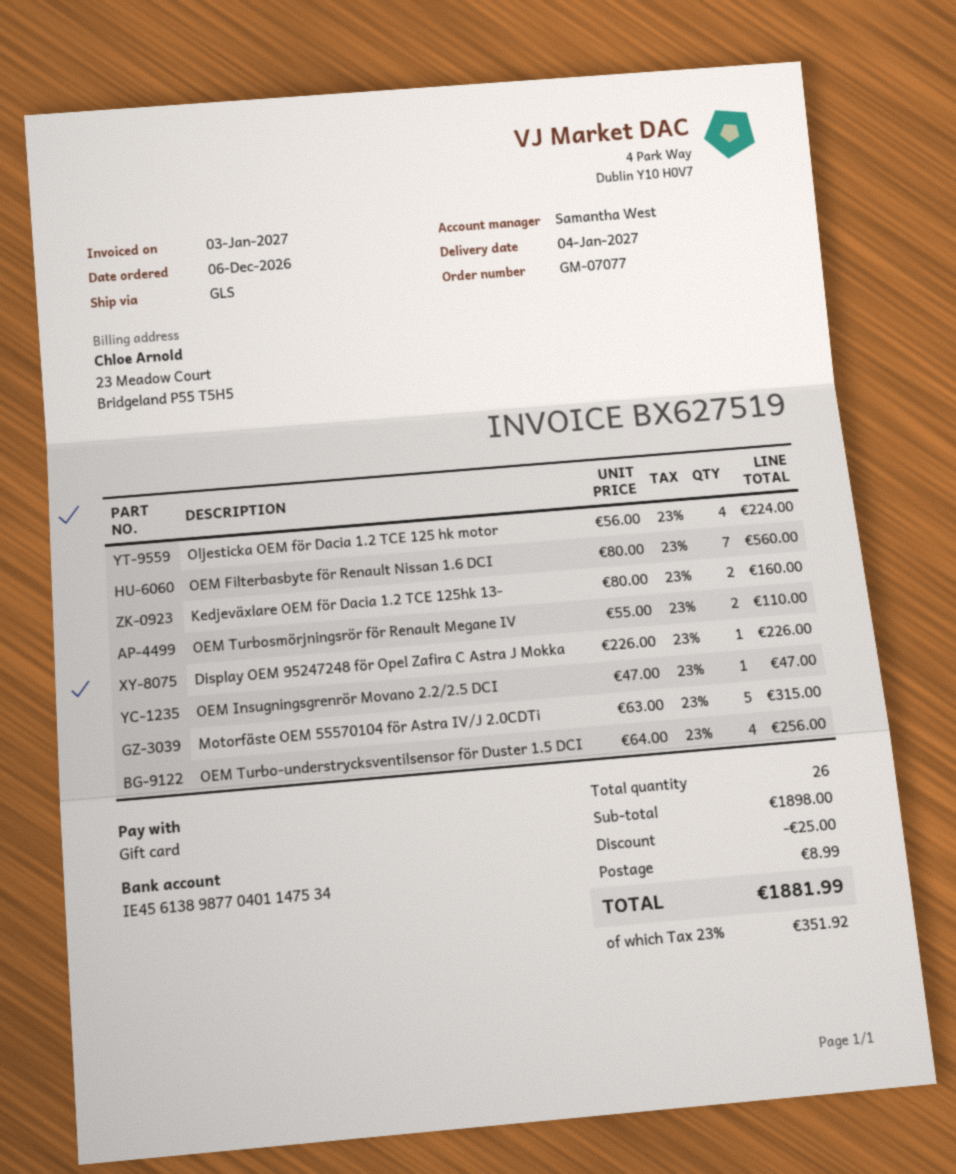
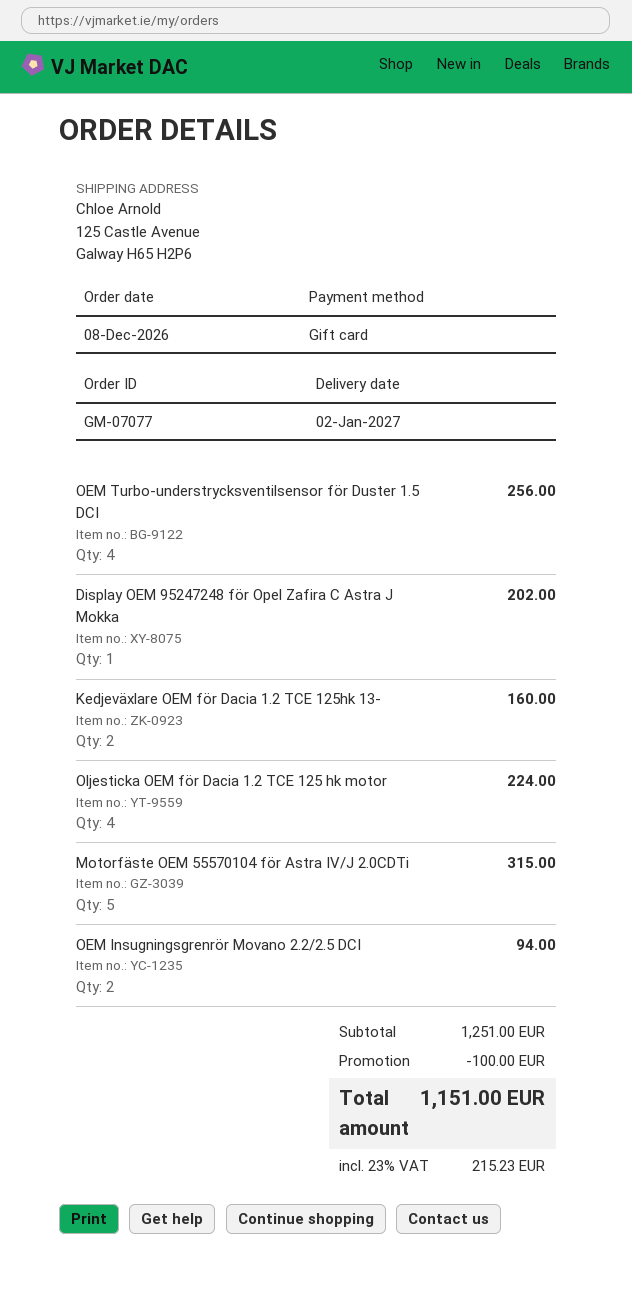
order date: 2026-12-06 -> 2026-12-08
delivery date: 2027-01-04 -> 2027-01-02
OEM Filterbasbyte för Renault Nissan 1.6 DCI: 7 for 560.00 -> none
OEM Turbosmörjningsrör för Renault Megane IV: 2 for 110.00 -> none
Display OEM 95247248 för Opel Zafira C Astra J Mokka: 1 for 226.00 -> 1 for 202.00
OEM Insugningsgrenrör Movano 2.2/2.5 DCI: 1 for 47.00 -> 2 for 94.00
subtotal: 1898.00 -> 1251.00
discount: 25.00 -> 100.00
shipping: 8.99 -> none
tax: 23% = 351.92 -> 23% = 215.23
total: 1881.99 -> 1151.00

